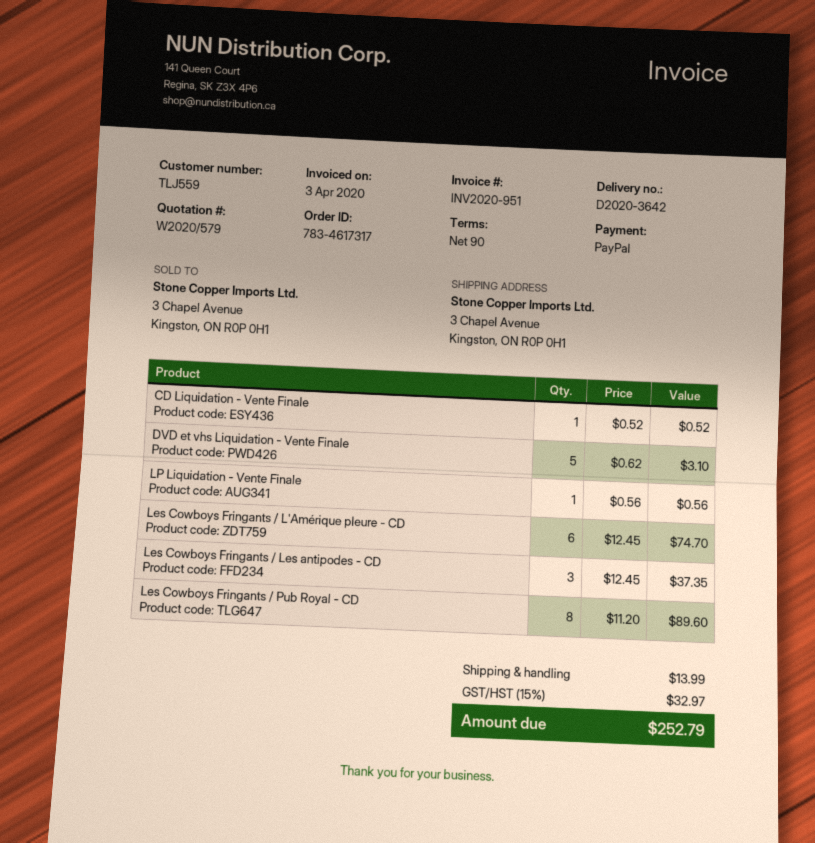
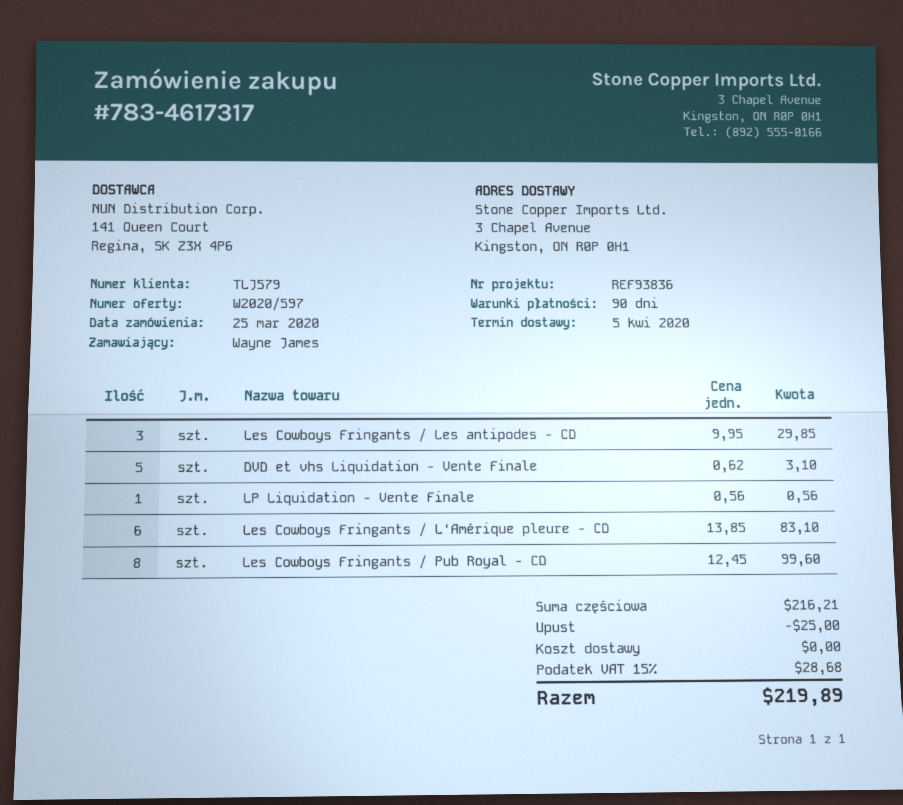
quote number: W2020/579 -> W2020/597
customer number: TLJ559 -> TLJ579
CD Liquidation - Vente Finale: 1 x 0.52 = 0.52 -> none
Les Cowboys Fringants / L'Amérique pleure - CD: 6 x 12.45 = 74.70 -> 6 x 13.85 = 83.10
Les Cowboys Fringants / Les antipodes - CD: 3 x 12.45 = 37.35 -> 3 x 9.95 = 29.85
Les Cowboys Fringants / Pub Royal - CD: 8 x 11.20 = 89.60 -> 8 x 12.45 = 99.60
discount: none -> 25.00
shipping: 13.99 -> 0.00
tax: 15% = 32.97 -> 15% = 28.68
total: 252.79 -> 219.89

